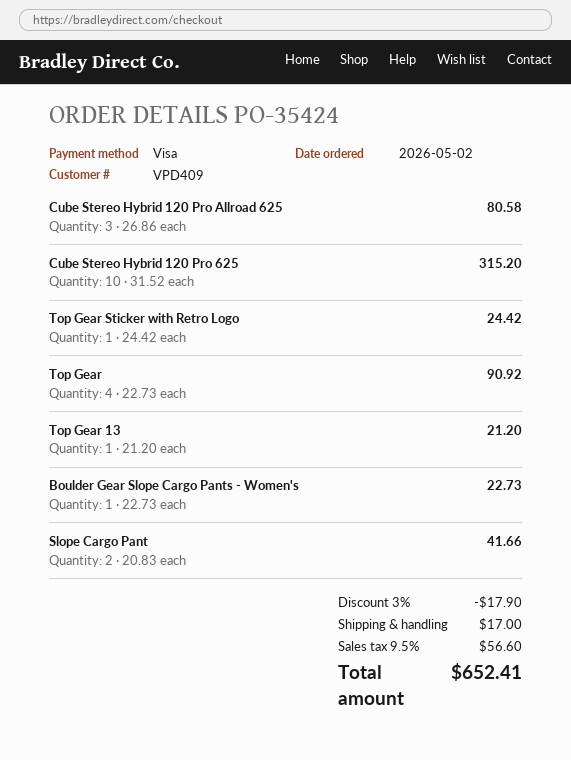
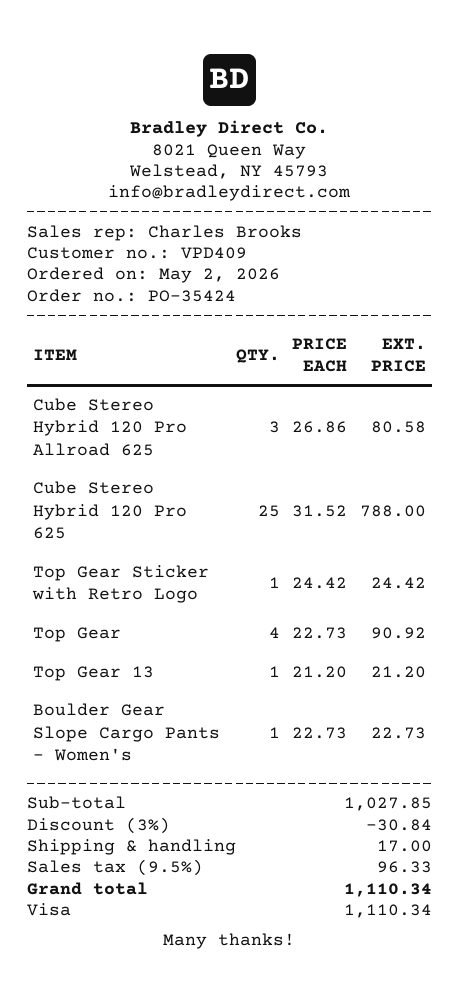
Cube Stereo Hybrid 120 Pro 625: 10 x 31.52 = 315.20 -> 25 x 31.52 = 788.00
Slope Cargo Pant: 2 x 20.83 = 41.66 -> none
discount: 3% = 17.90 -> 3% = 30.84
tax: 9.5% = 56.60 -> 9.5% = 96.33
total: 652.41 -> 1110.34

